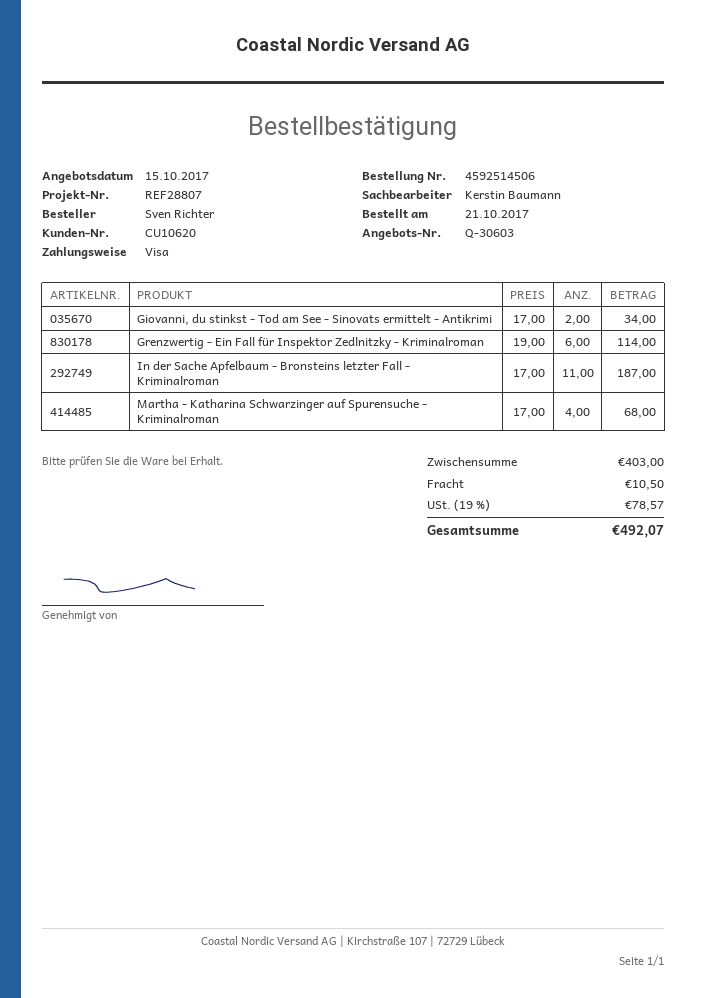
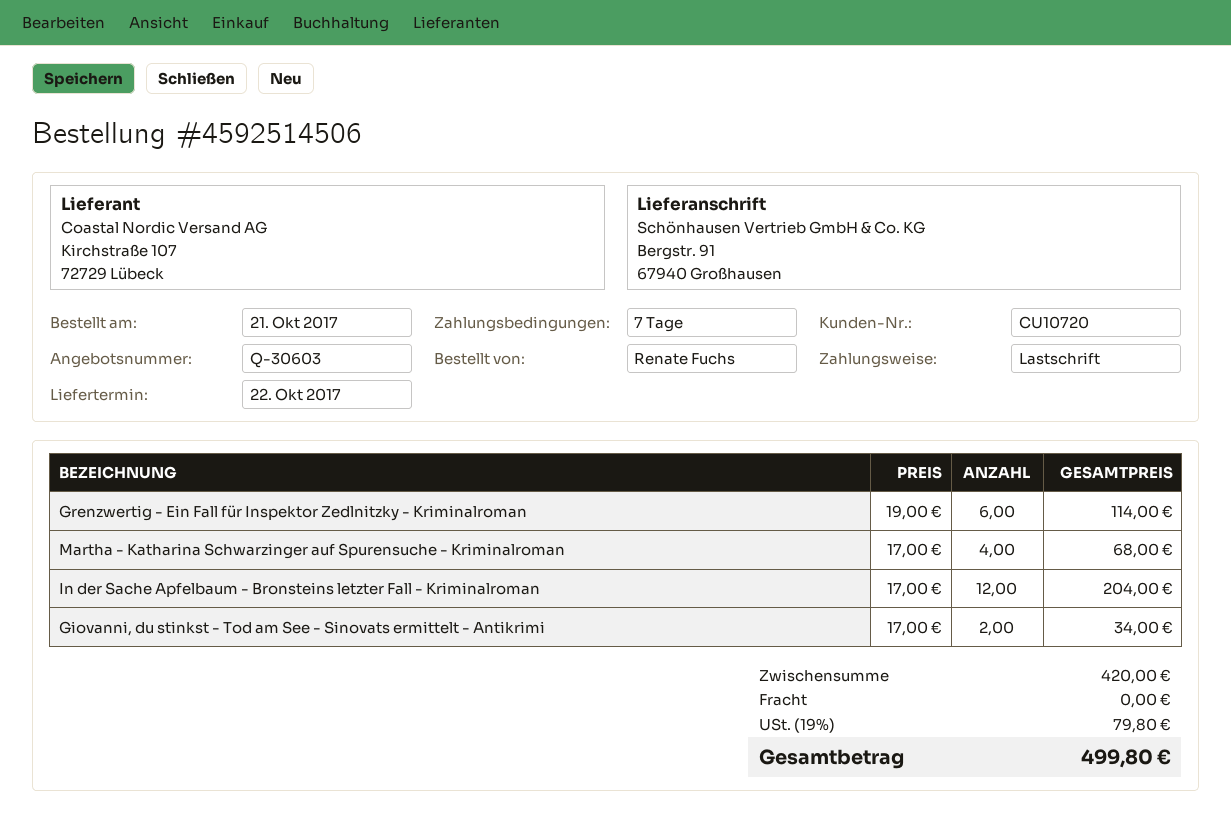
customer number: CU10620 -> CU10720
ordered by: Sven Richter -> Renate Fuchs
payment method: Visa -> direct debit
In der Sache Apfelbaum - Bronsteins letzter Fall - Kriminalroman: 11 x 17.00 = 187.00 -> 12 x 17.00 = 204.00
subtotal: 403.00 -> 420.00
shipping: 10.50 -> 0.00
tax: 19% = 78.57 -> 19% = 79.80
total: 492.07 -> 499.80

